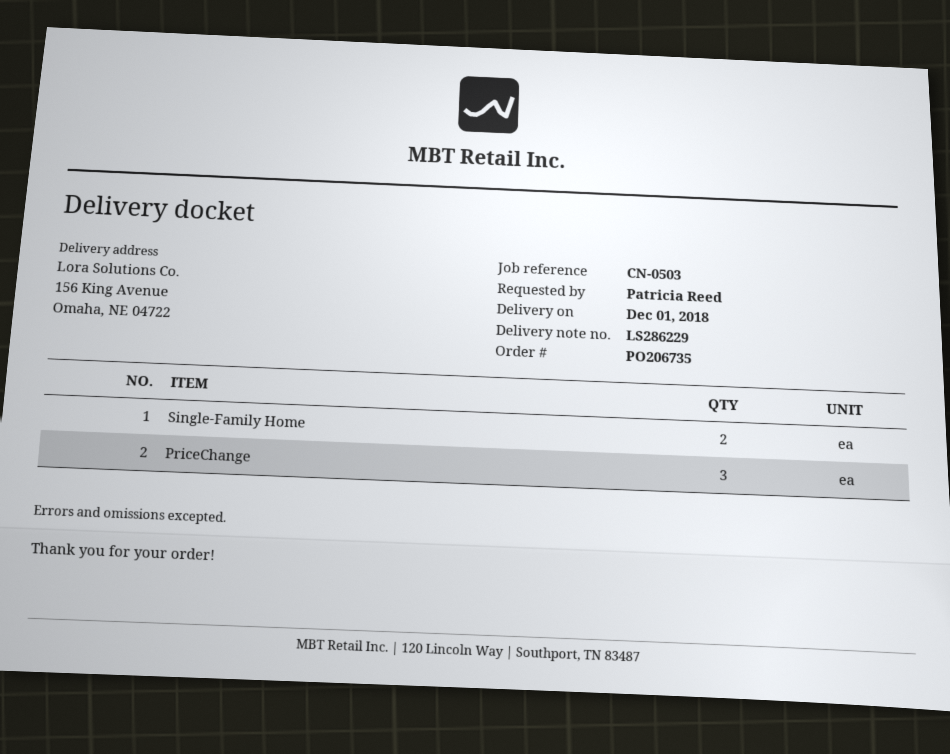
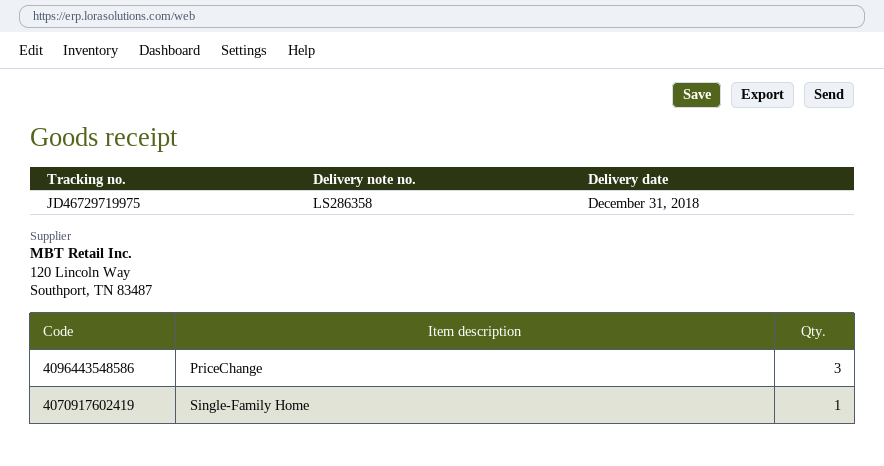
delivery note number: LS286229 -> LS286358
delivery date: 2018-12-01 -> 2018-12-31
Single-Family Home: 2 -> 1

